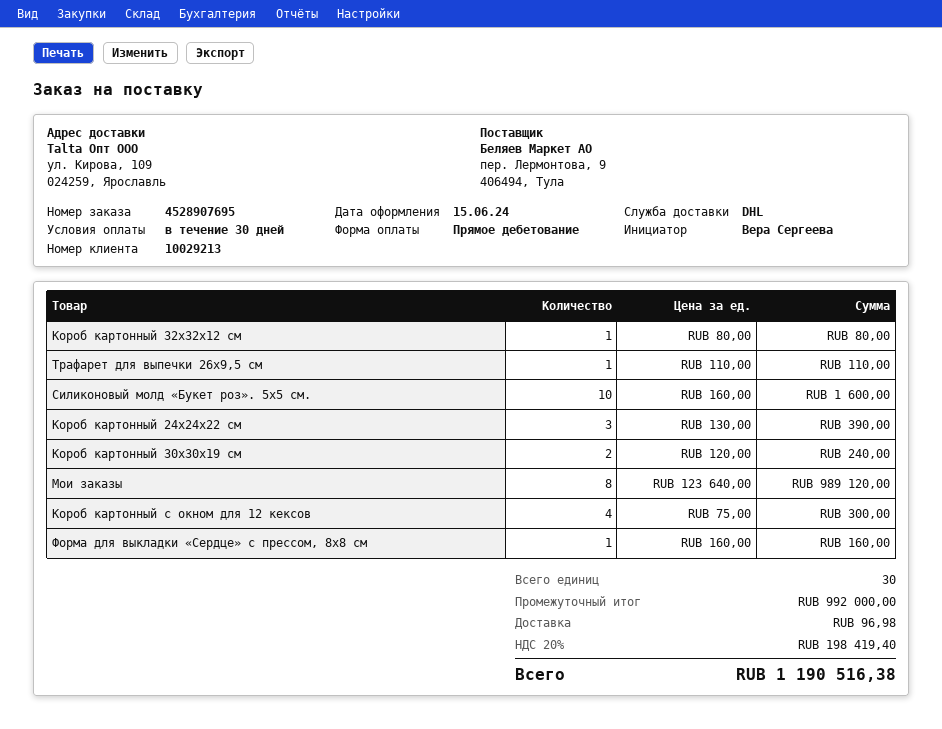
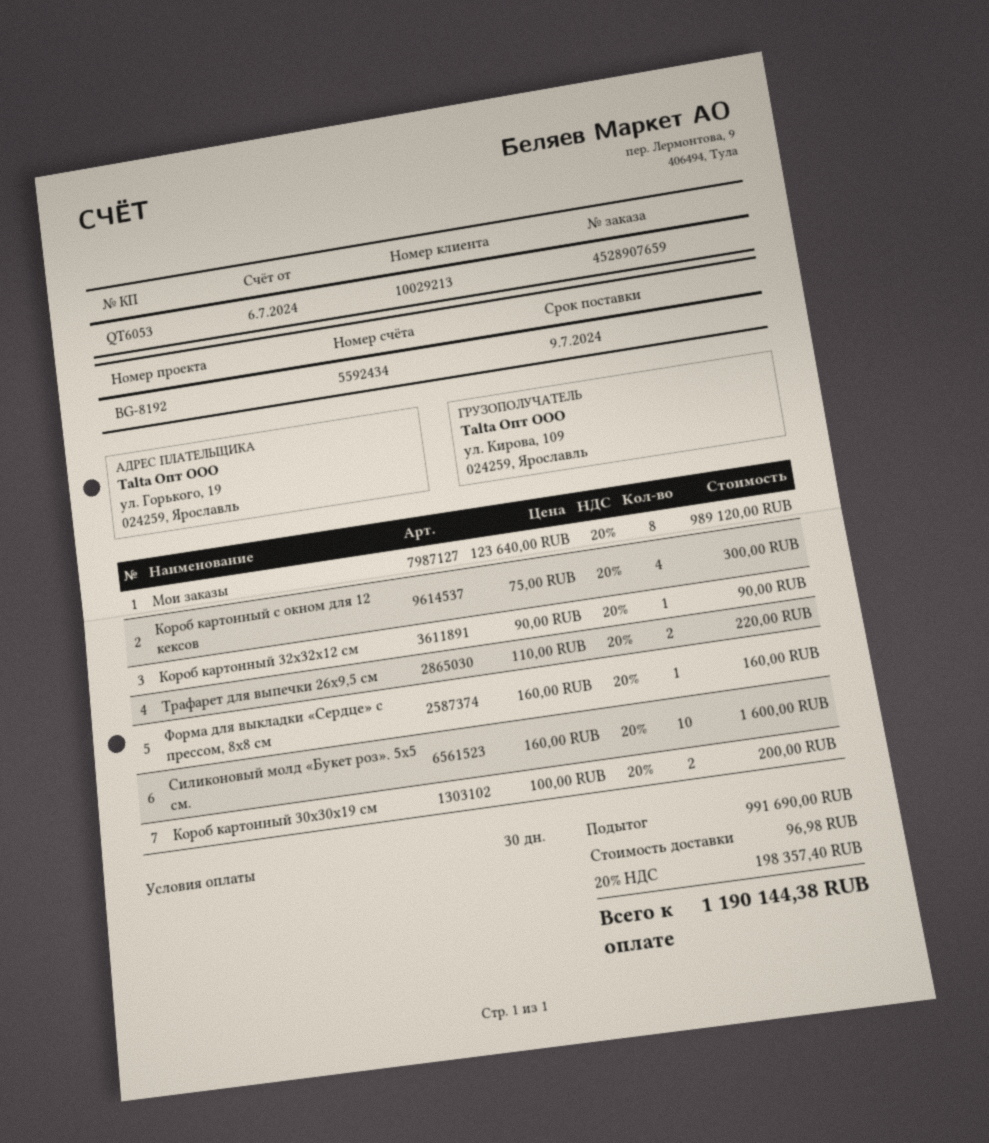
order number: 4528907695 -> 4528907659
Короб картонный 32х32х12 см: 1 x 80.00 = 80.00 -> 1 x 90.00 = 90.00
Трафарет для выпечки 26х9,5 см: 1 x 110.00 = 110.00 -> 2 x 110.00 = 220.00
Короб картонный 24х24х22 см: 3 x 130.00 = 390.00 -> none
Короб картонный 30х30х19 см: 2 x 120.00 = 240.00 -> 2 x 100.00 = 200.00
subtotal: 992000.00 -> 991690.00
tax: 20% = 198419.40 -> 20% = 198357.40
total: 1190516.38 -> 1190144.38

